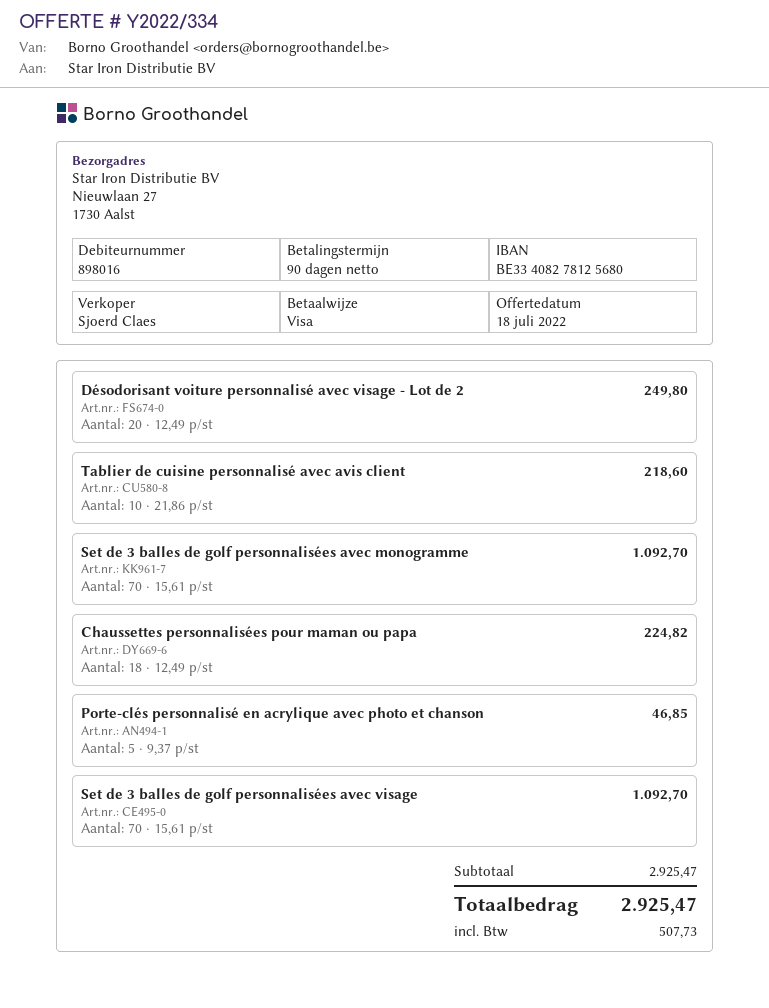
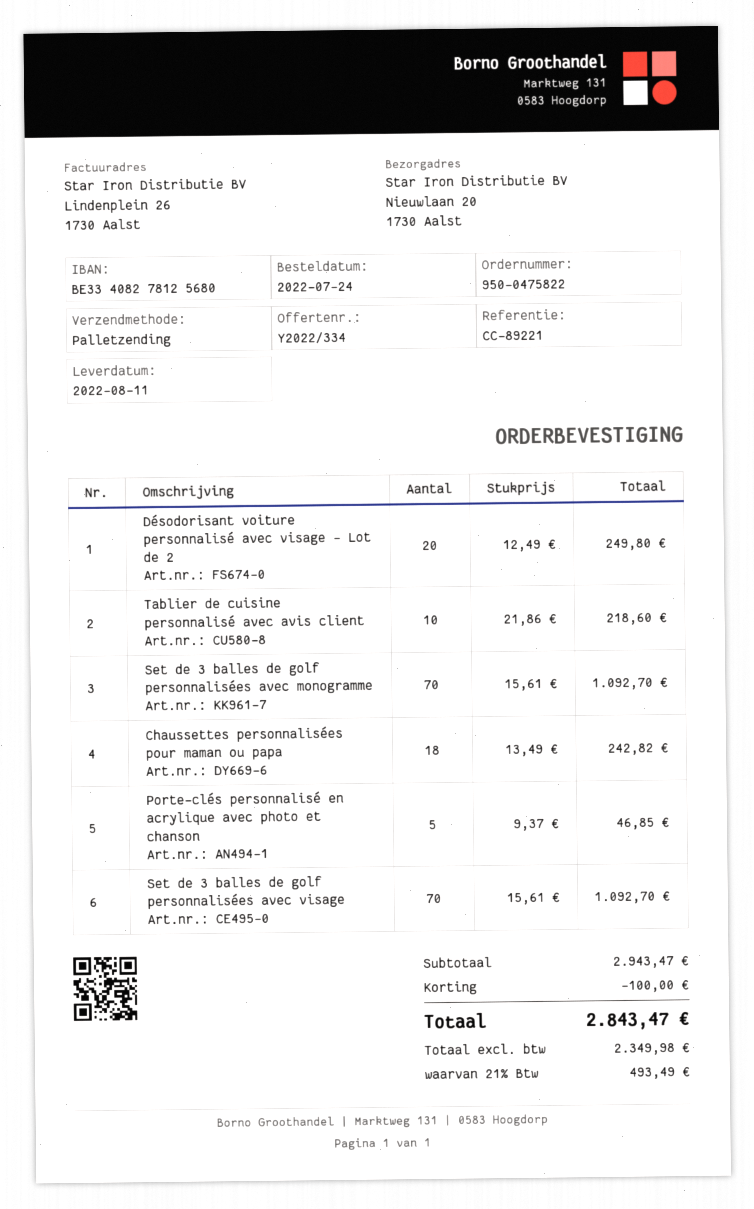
ship to: Nieuwlaan 27, 1730 Aalst -> Nieuwlaan 20, 1730 Aalst
Chaussettes personnalisées pour maman ou papa: 18 x 12.49 = 224.82 -> 18 x 13.49 = 242.82
subtotal: 2925.47 -> 2943.47
discount: none -> 100.00
tax: 507.73 -> 493.49
total: 2925.47 -> 2843.47

